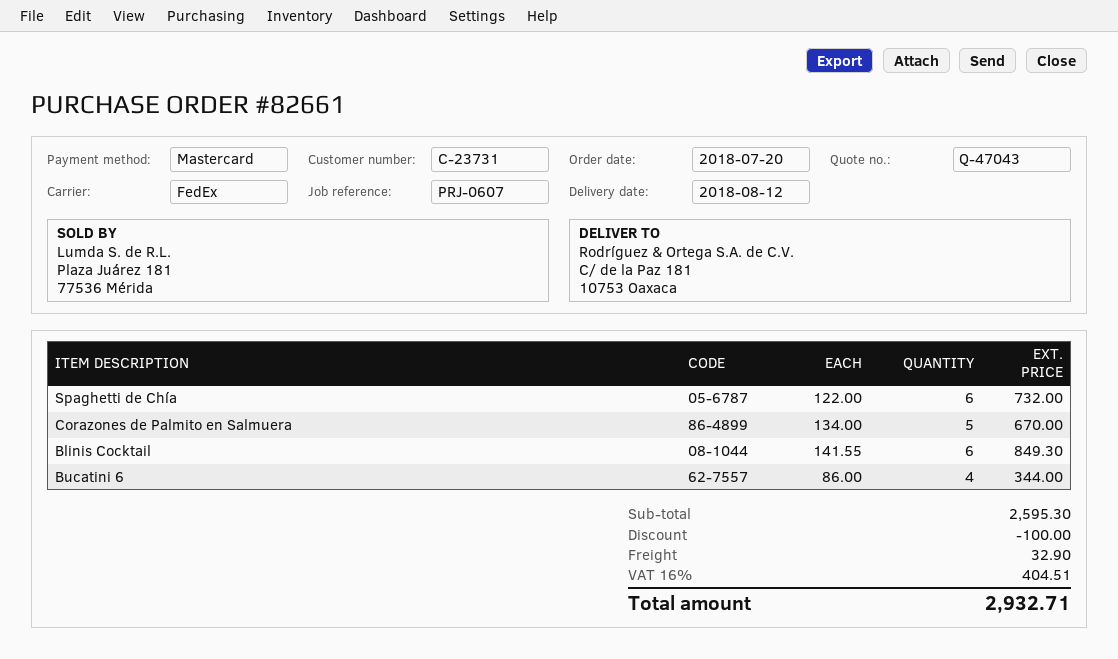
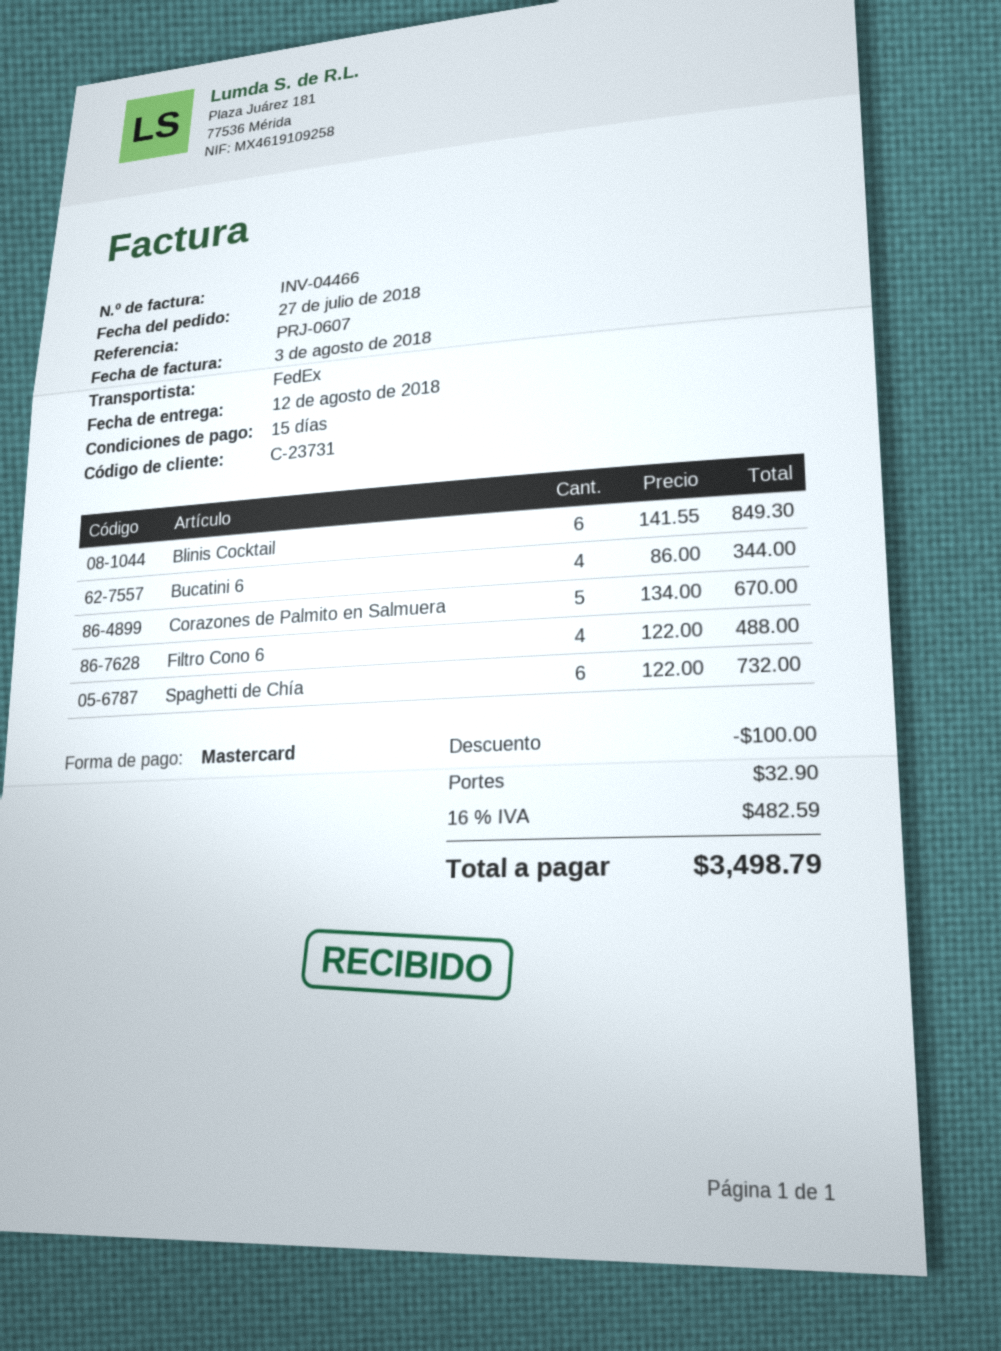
order date: 2018-07-20 -> 2018-07-27
Filtro Cono 6: none -> 4 x 122.00 = 488.00
tax: 16% = 404.51 -> 16% = 482.59
total: 2932.71 -> 3498.79

